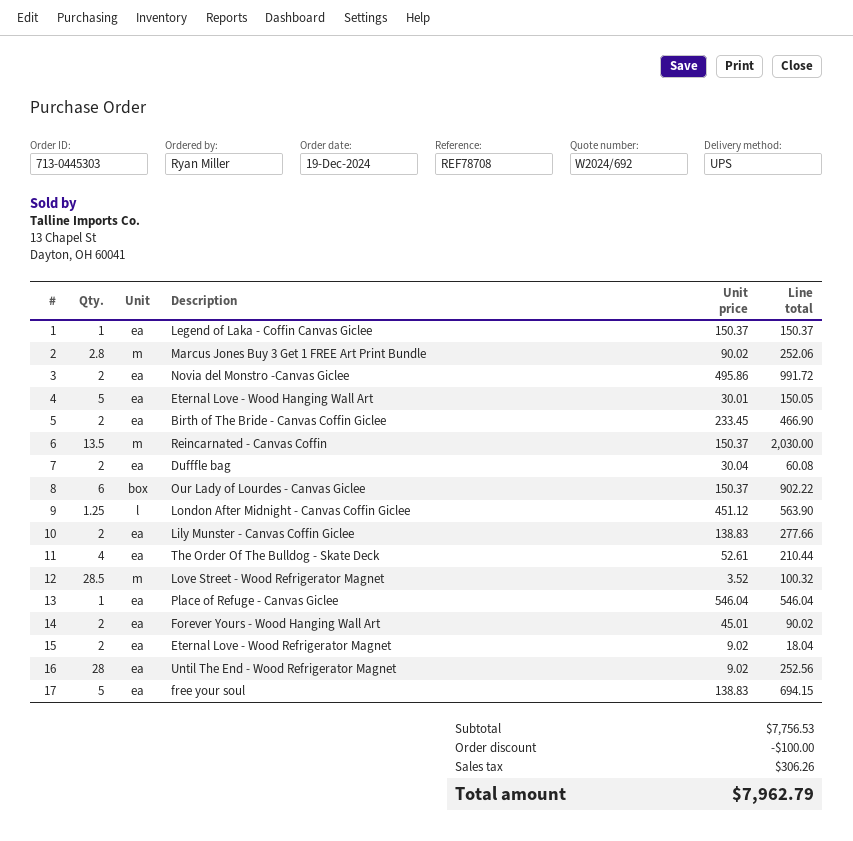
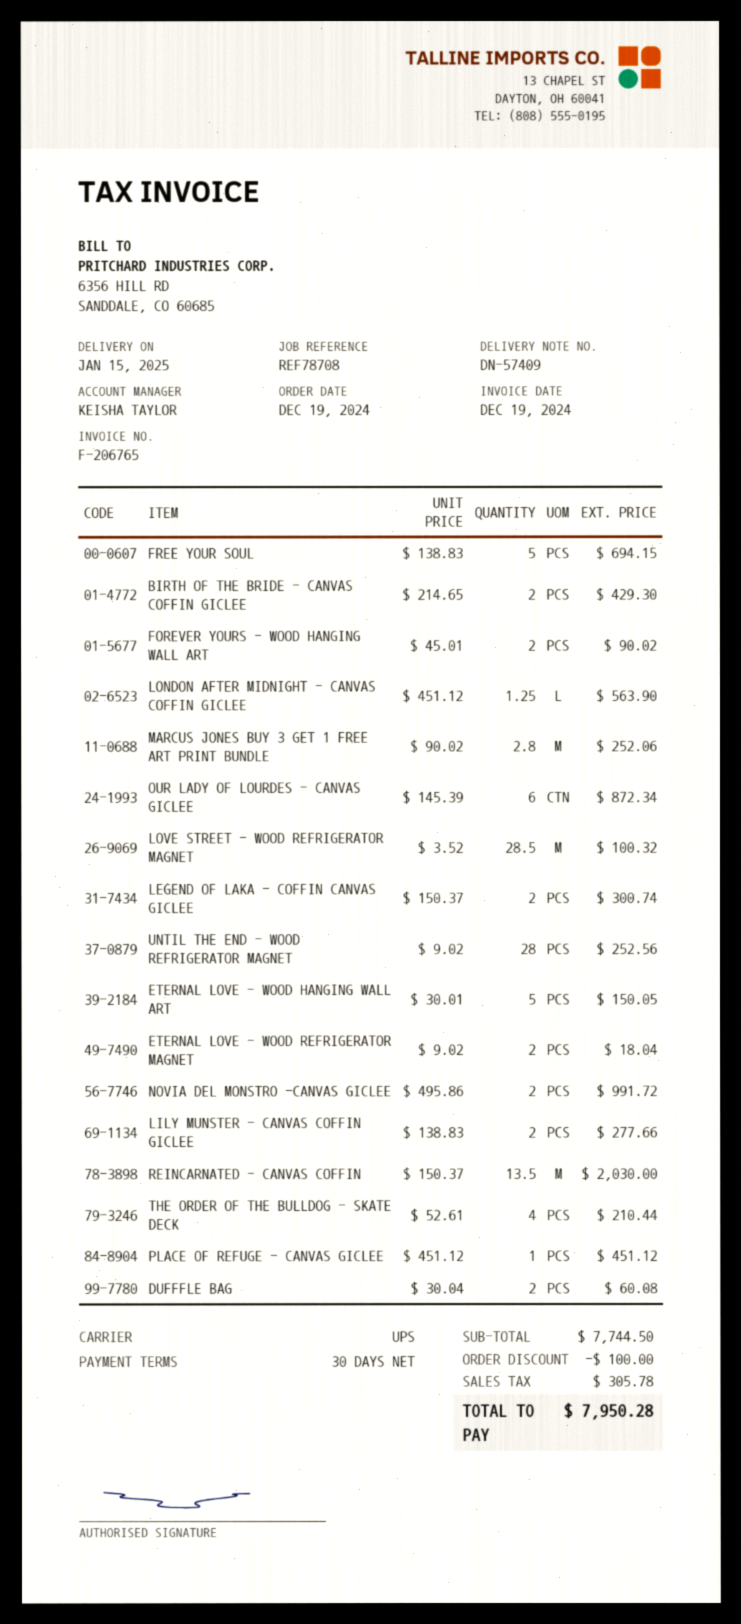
Legend of Laka - Coffin Canvas Giclee: 1 x 150.37 = 150.37 -> 2 x 150.37 = 300.74
Birth of The Bride - Canvas Coffin Giclee: 2 x 233.45 = 466.90 -> 2 x 214.65 = 429.30
Our Lady of Lourdes - Canvas Giclee: 6 x 150.37 = 902.22 -> 6 x 145.39 = 872.34
Place of Refuge - Canvas Giclee: 1 x 546.04 = 546.04 -> 1 x 451.12 = 451.12
subtotal: 7756.53 -> 7744.50
tax: 306.26 -> 305.78
total: 7962.79 -> 7950.28

